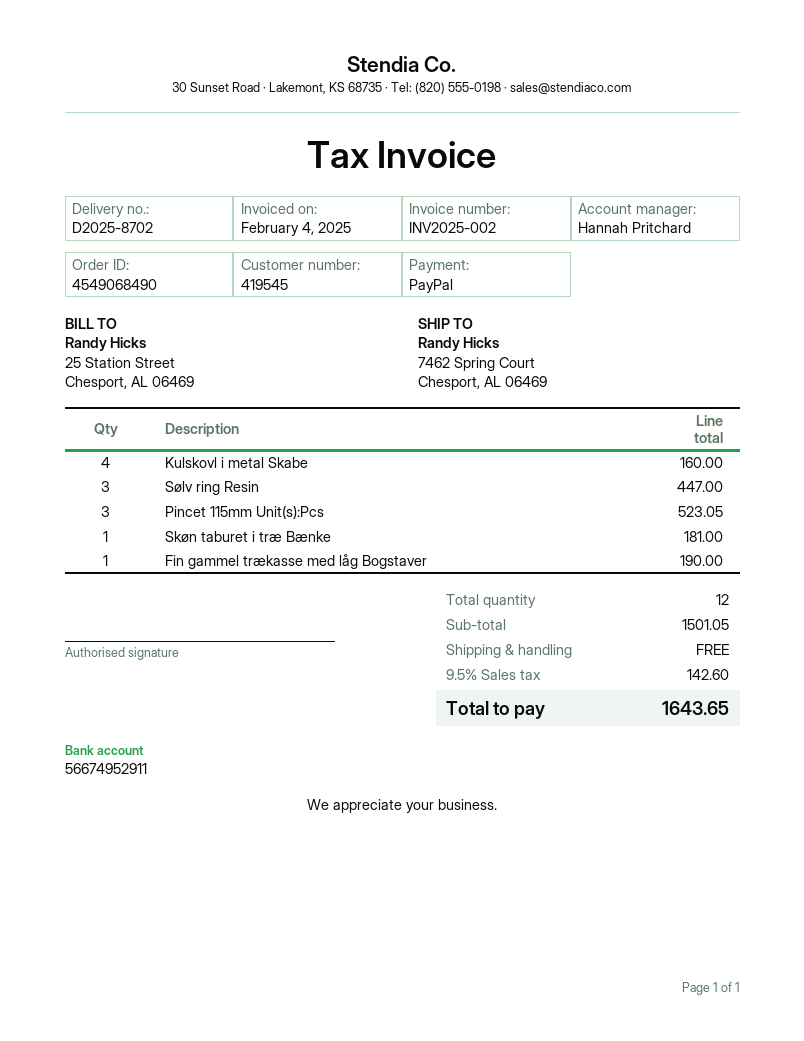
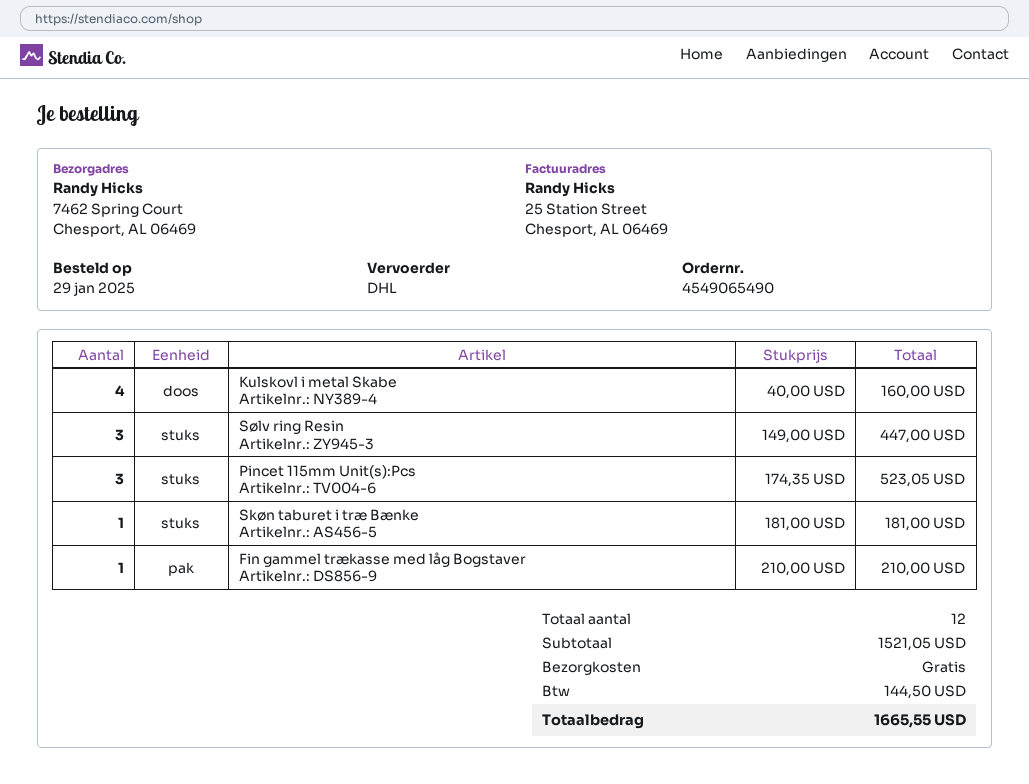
order number: 4549068490 -> 4549065490
Fin gammel trækasse med låg Bogstaver: 1 for 190.00 -> 1 for 210.00
subtotal: 1501.05 -> 1521.05
tax: 142.60 -> 144.50
total: 1643.65 -> 1665.55

